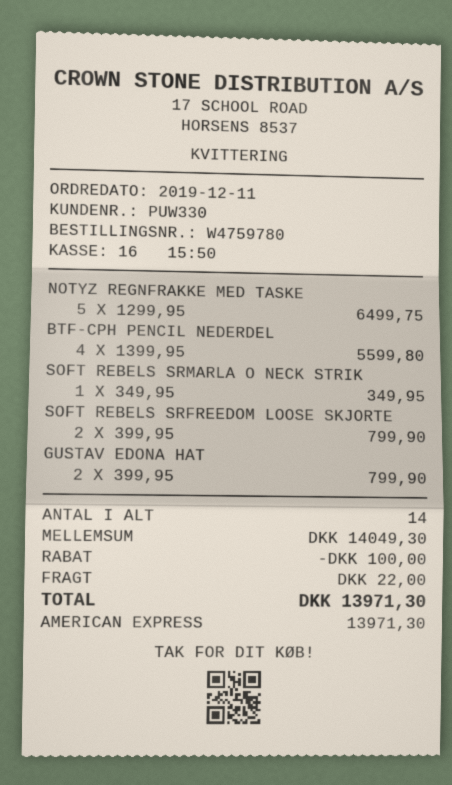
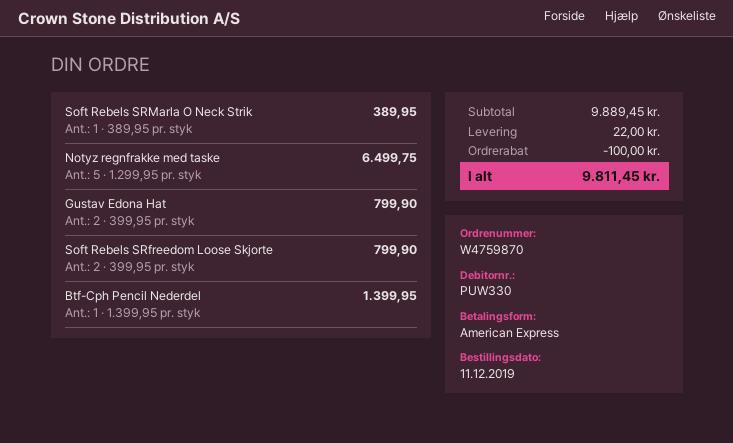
order number: W4759780 -> W4759870
BTF-CPH PENCIL NEDERDEL: 4 x 1399.95 = 5599.80 -> 1 x 1399.95 = 1399.95
SOFT REBELS SRMARLA O NECK STRIK: 1 x 349.95 = 349.95 -> 1 x 389.95 = 389.95
subtotal: 14049.30 -> 9889.45
total: 13971.30 -> 9811.45

